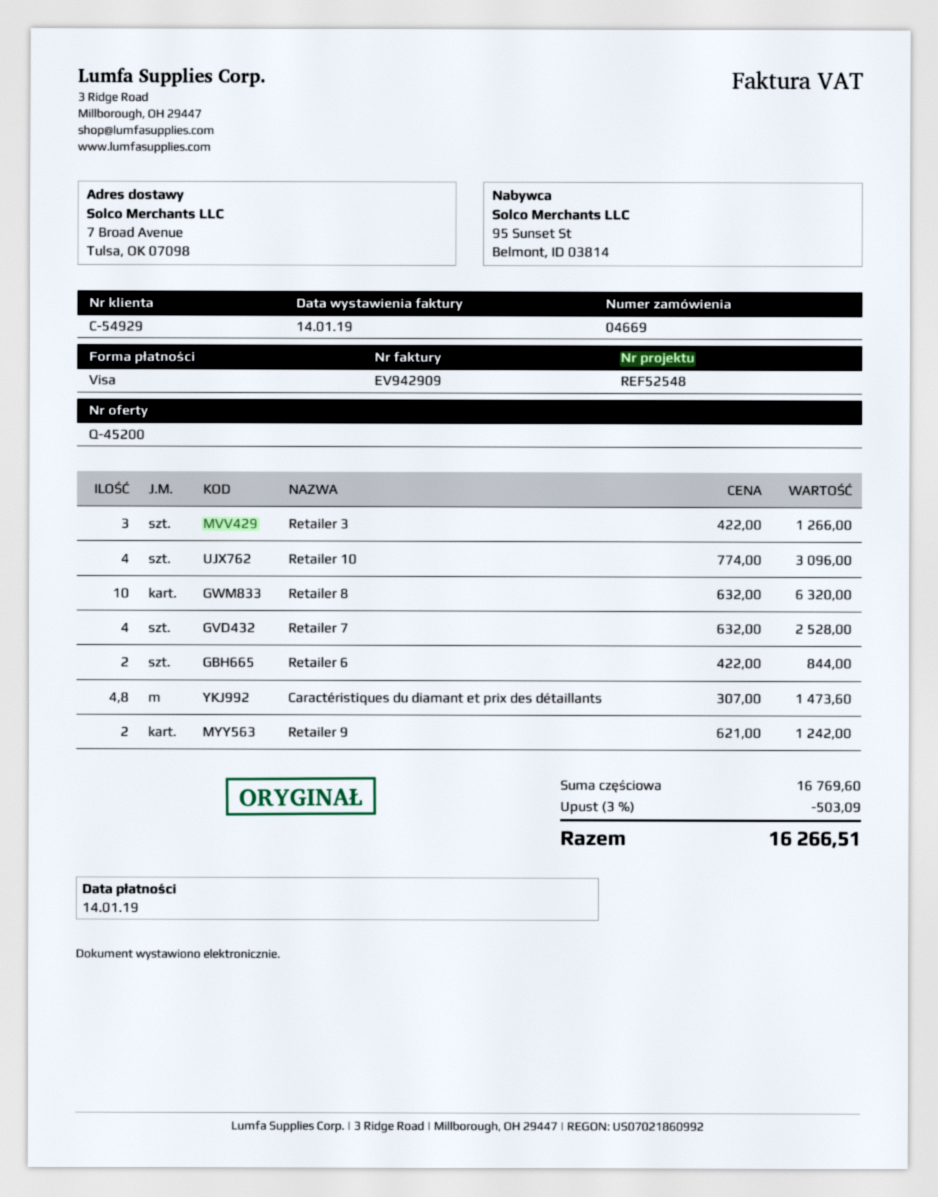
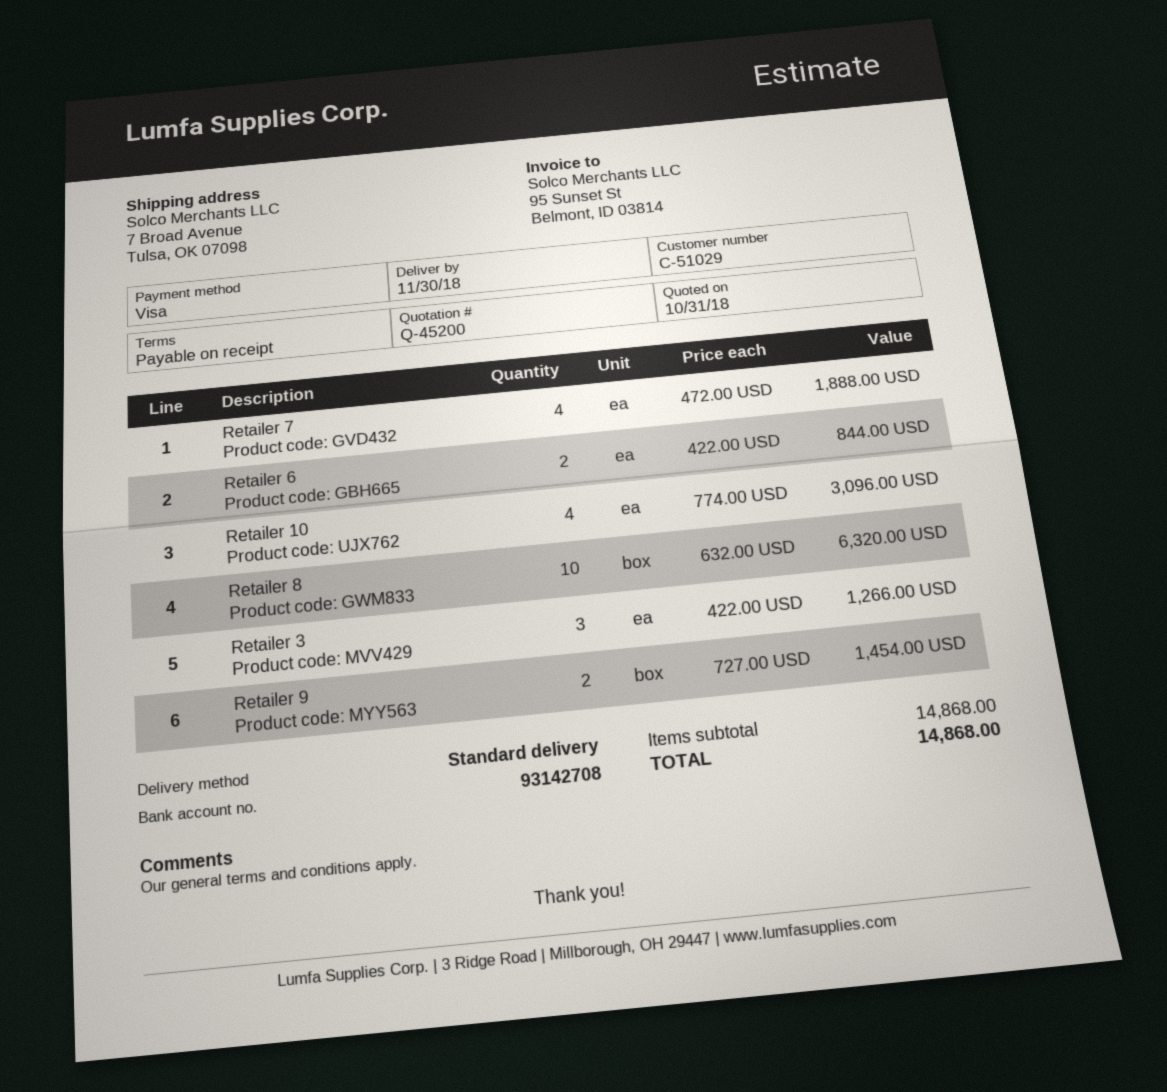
customer number: C-54929 -> C-51029
Retailer 7: 4 x 632.00 = 2528.00 -> 4 x 472.00 = 1888.00
Caractéristiques du diamant et prix des détaillants: 4.8 x 307.00 = 1473.60 -> none
Retailer 9: 2 x 621.00 = 1242.00 -> 2 x 727.00 = 1454.00
subtotal: 16769.60 -> 14868.00
discount: 3% = 503.09 -> none
total: 16266.51 -> 14868.00

